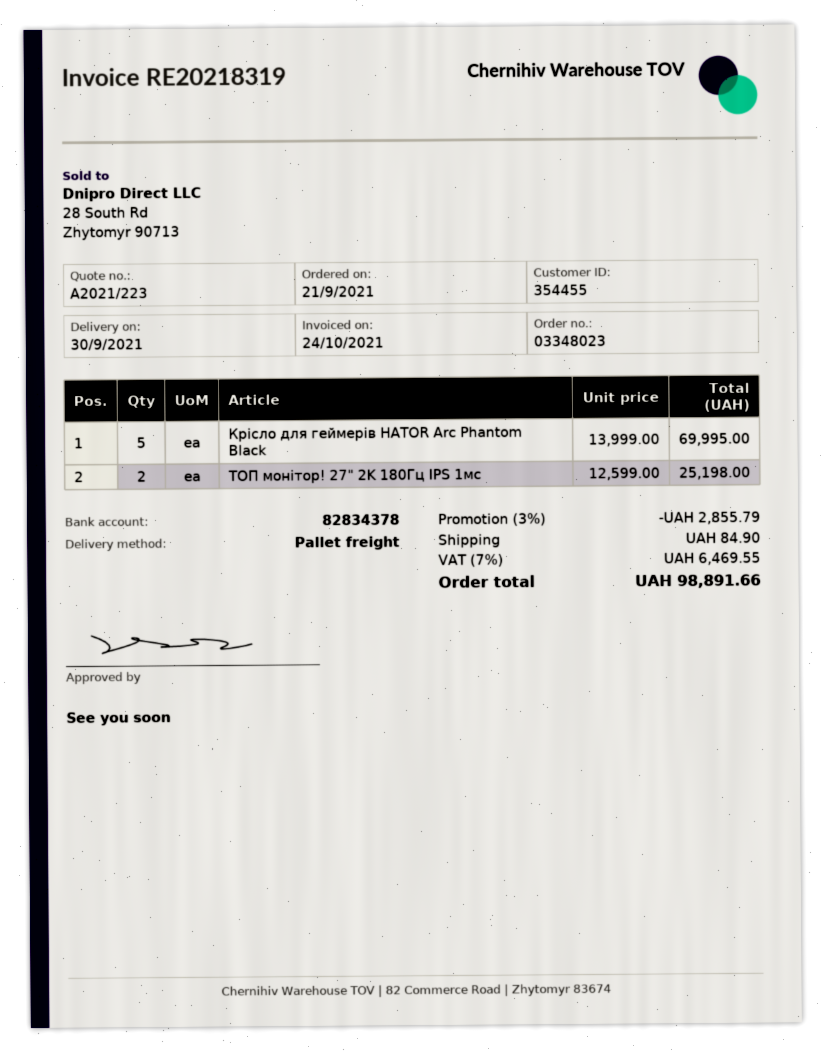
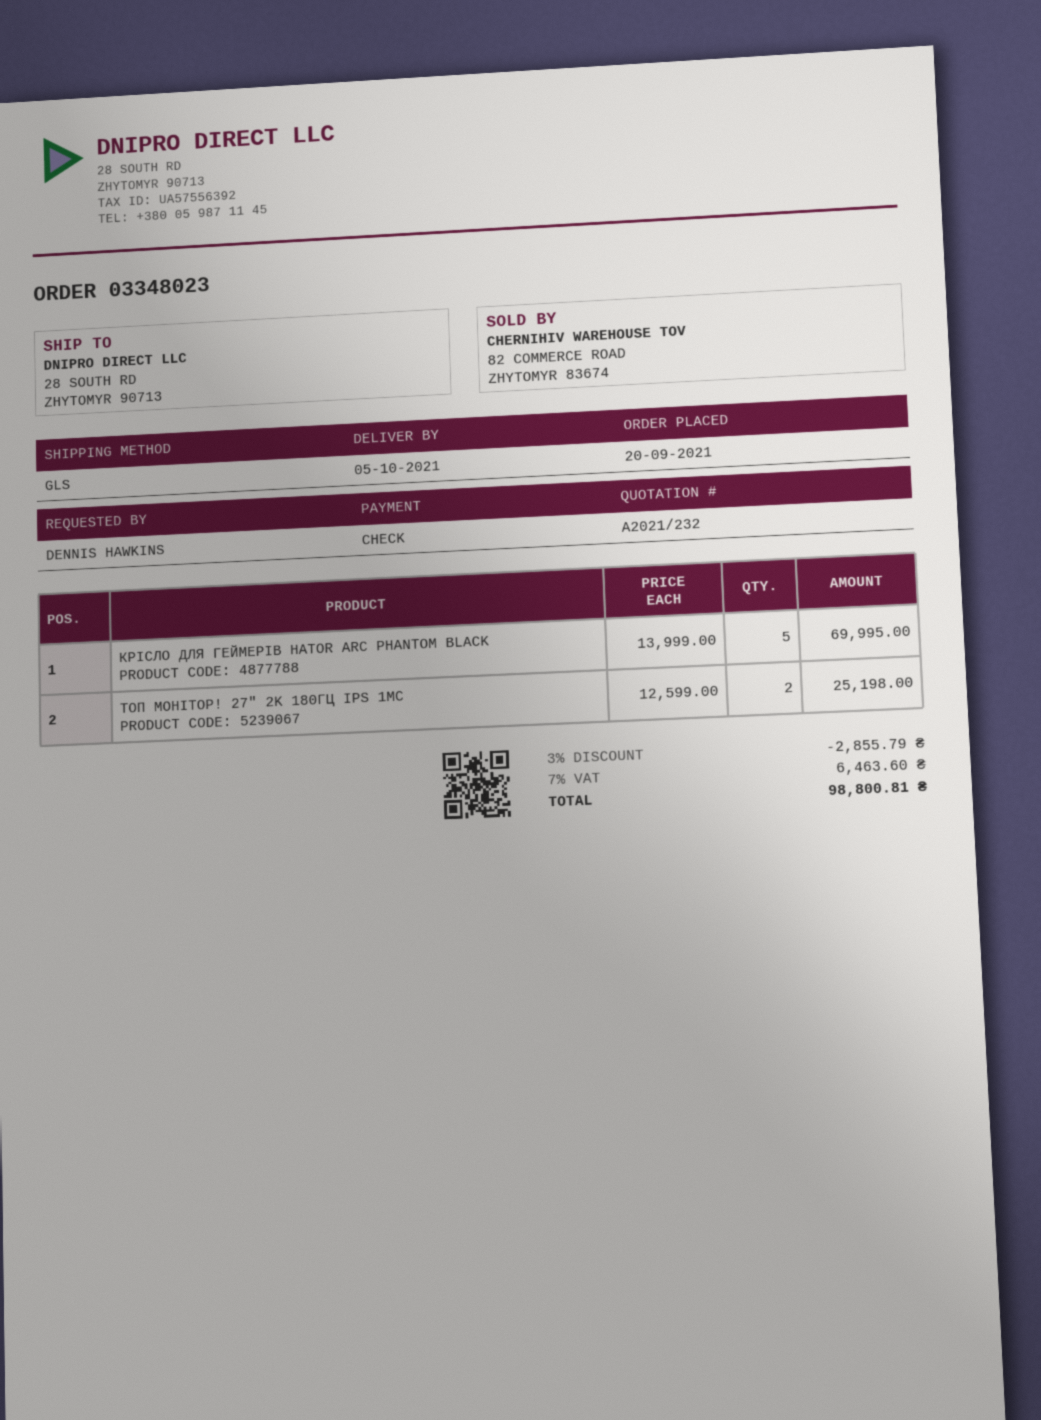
quote number: A2021/223 -> A2021/232
order date: 2021-09-21 -> 2021-09-20
delivery date: 2021-09-30 -> 2021-10-05
shipping method: pallet freight -> GLS
shipping: 84.90 -> none
tax: 7% = 6469.55 -> 7% = 6463.60
total: 98891.66 -> 98800.81

